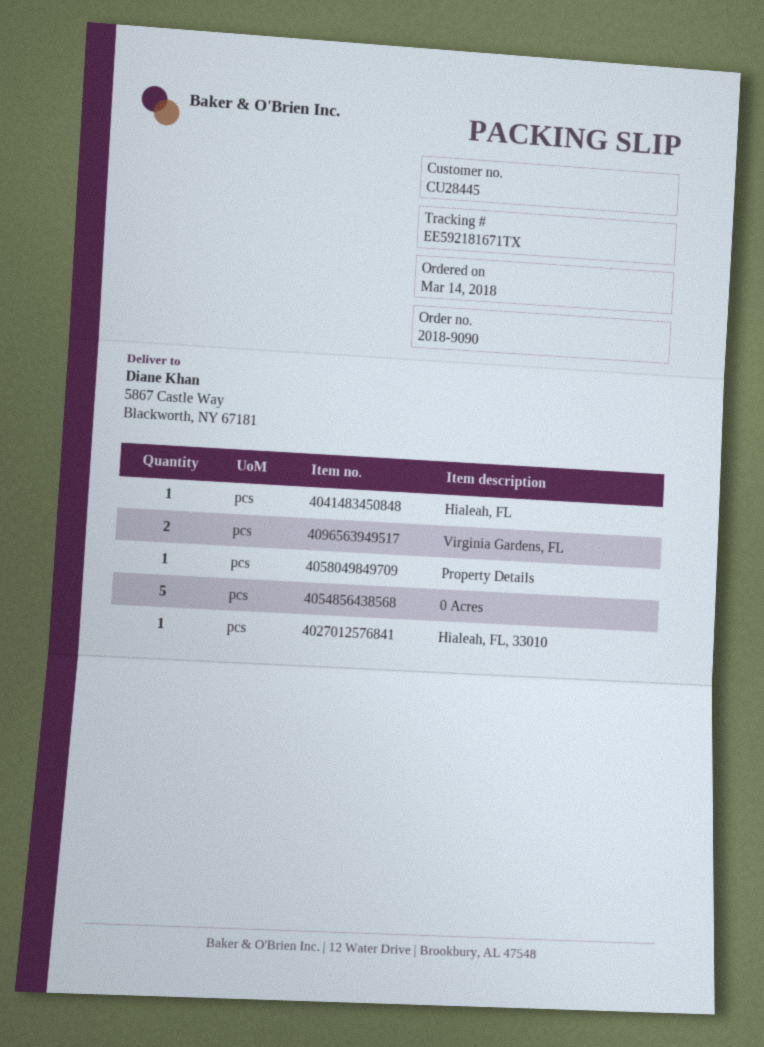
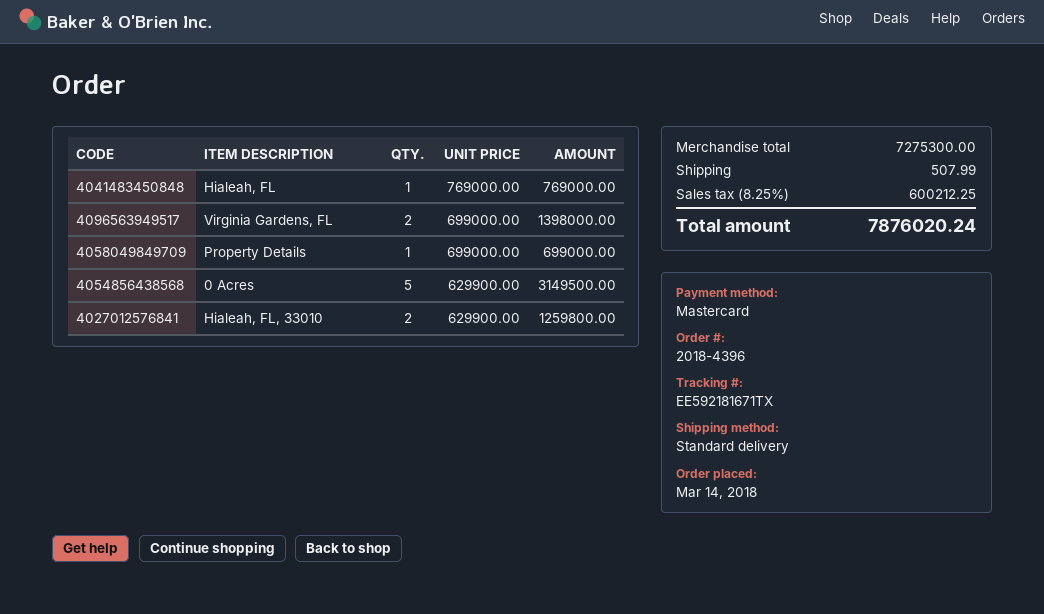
order number: 2018-9090 -> 2018-4396
Hialeah, FL, 33010: 1 -> 2

